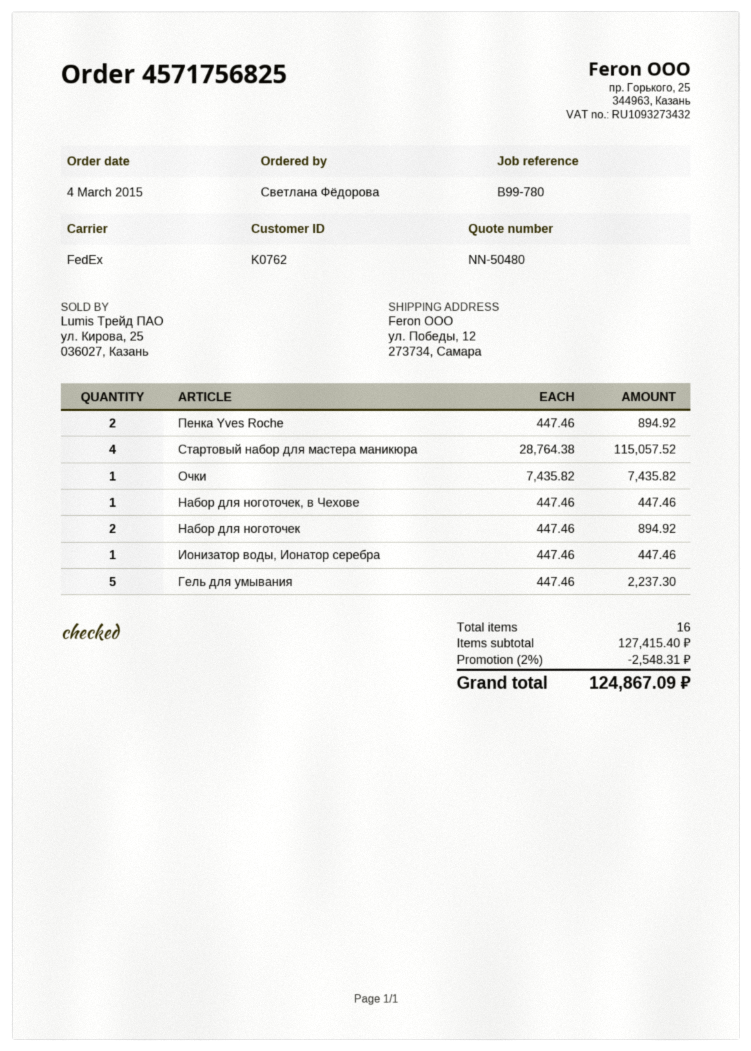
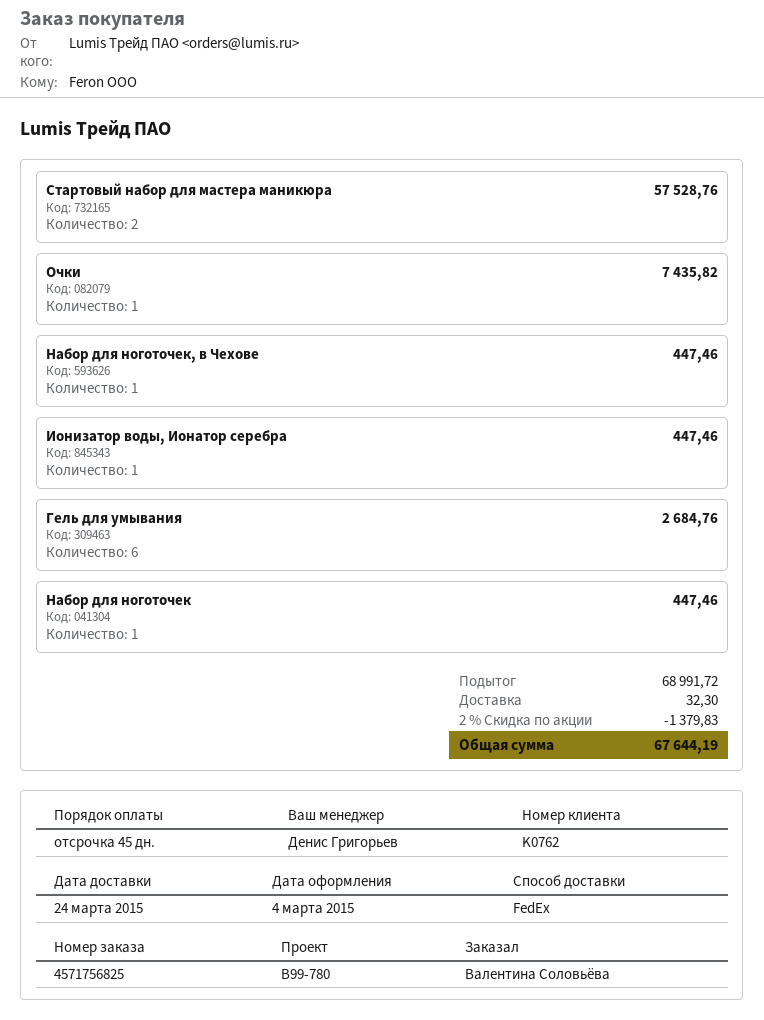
ordered by: Светлана Фёдорова -> Валентина Соловьёва
Пенка Yves Roche: 2 for 894.92 -> none
Стартовый набор для мастера маникюра: 4 for 115057.52 -> 2 for 57528.76
Набор для ноготочек: 2 for 894.92 -> 1 for 447.46
Гель для умывания: 5 for 2237.30 -> 6 for 2684.76
subtotal: 127415.40 -> 68991.72
discount: 2% = 2548.31 -> 2% = 1379.83
shipping: none -> 32.30
total: 124867.09 -> 67644.19

